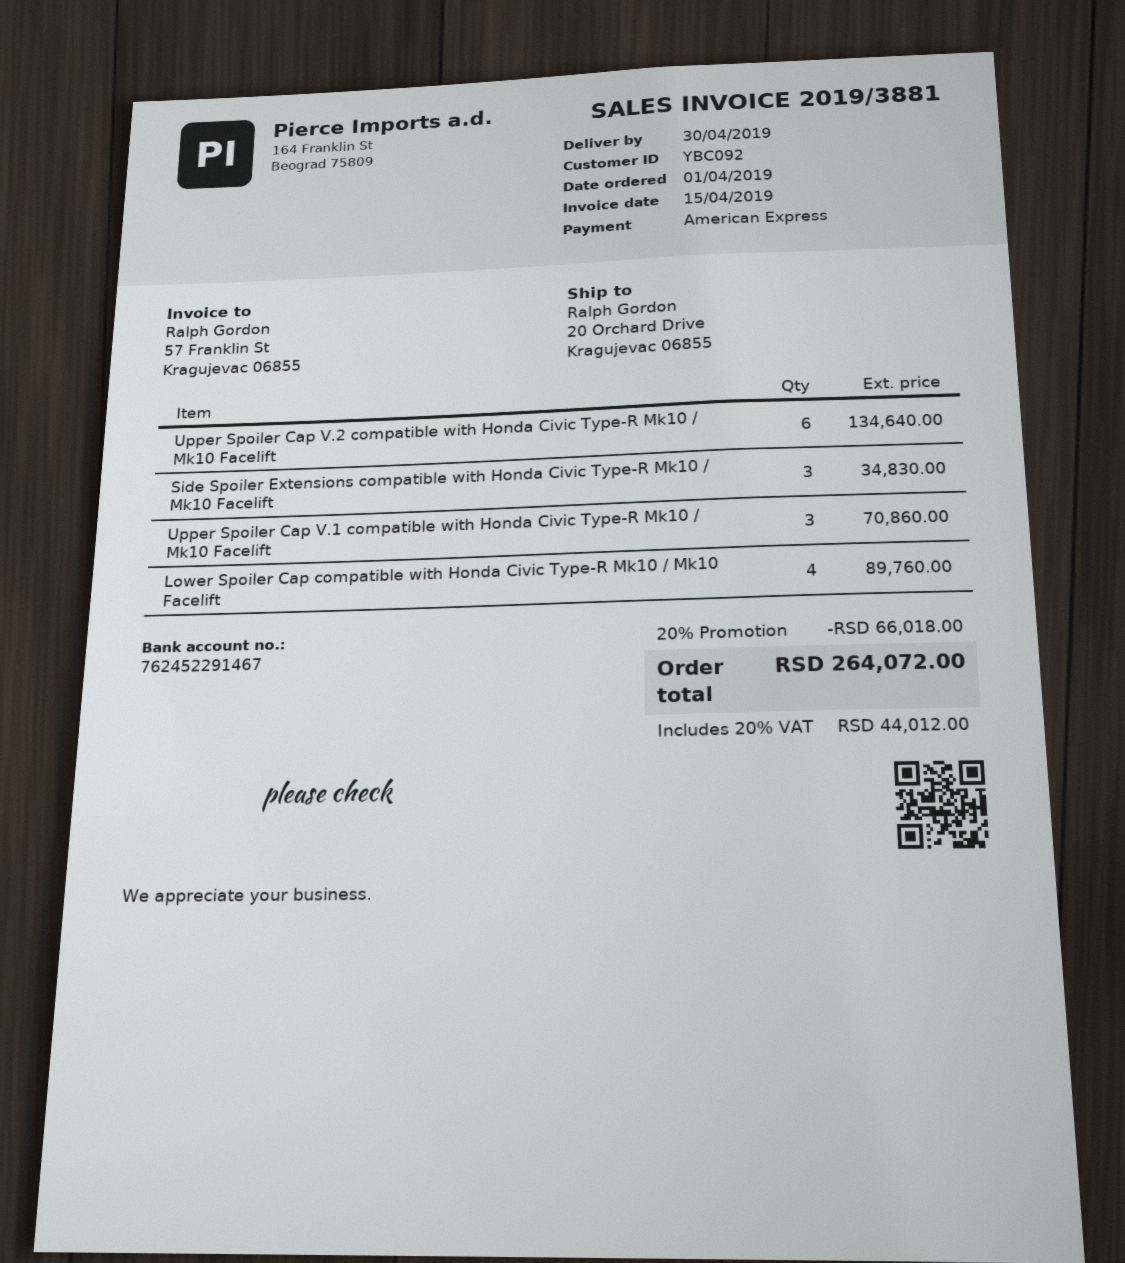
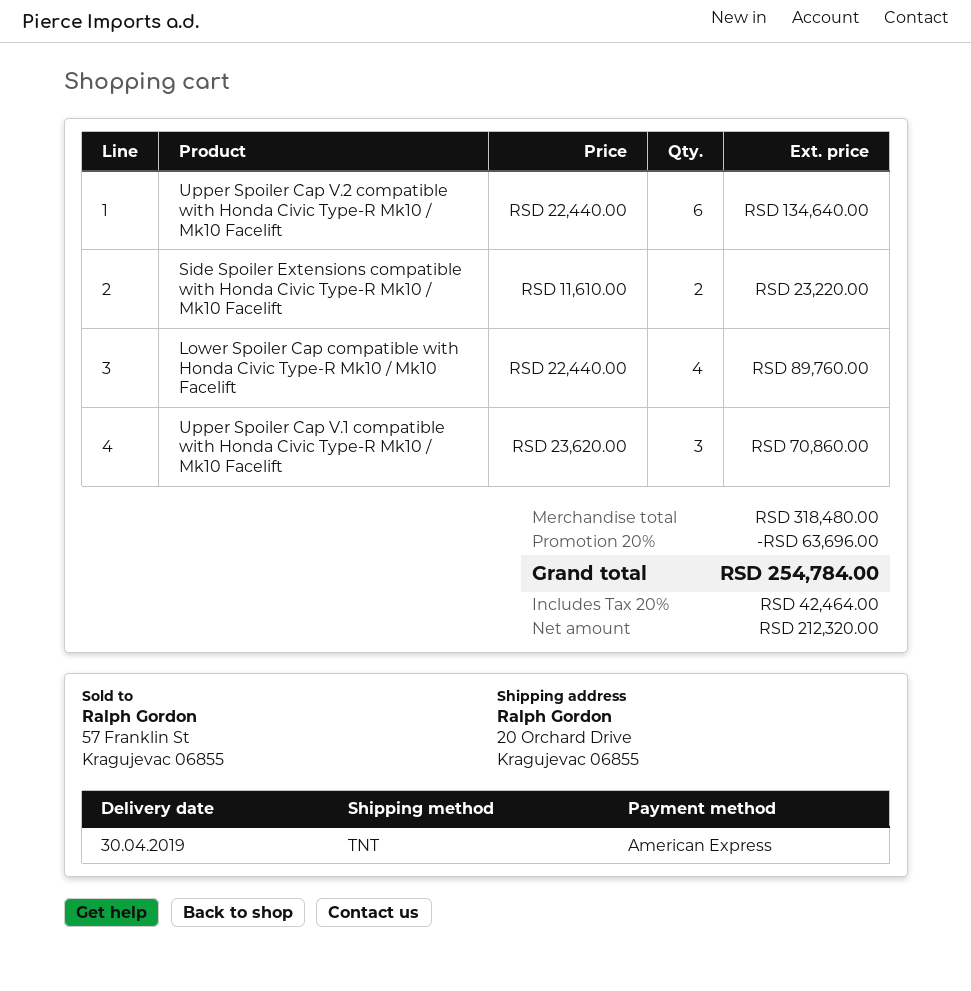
Side Spoiler Extensions compatible with Honda Civic Type-R Mk10 / Mk10 Facelift: 3 for 34830.00 -> 2 for 23220.00
discount: 20% = 66018.00 -> 20% = 63696.00
tax: 20% = 44012.00 -> 20% = 42464.00
total: 264072.00 -> 254784.00

